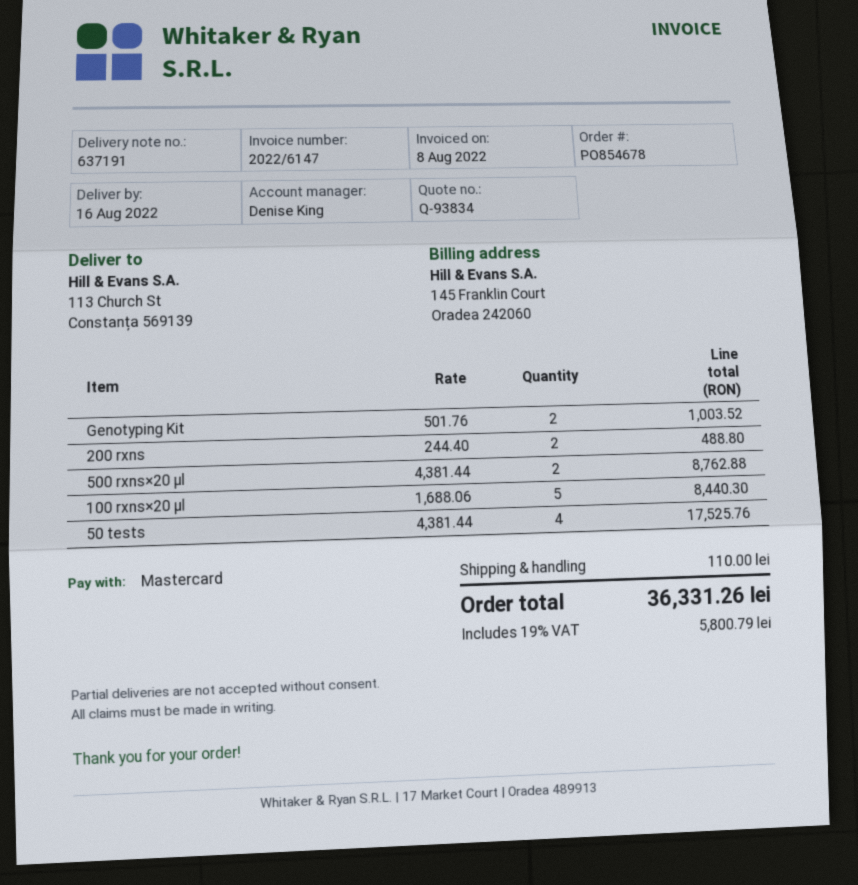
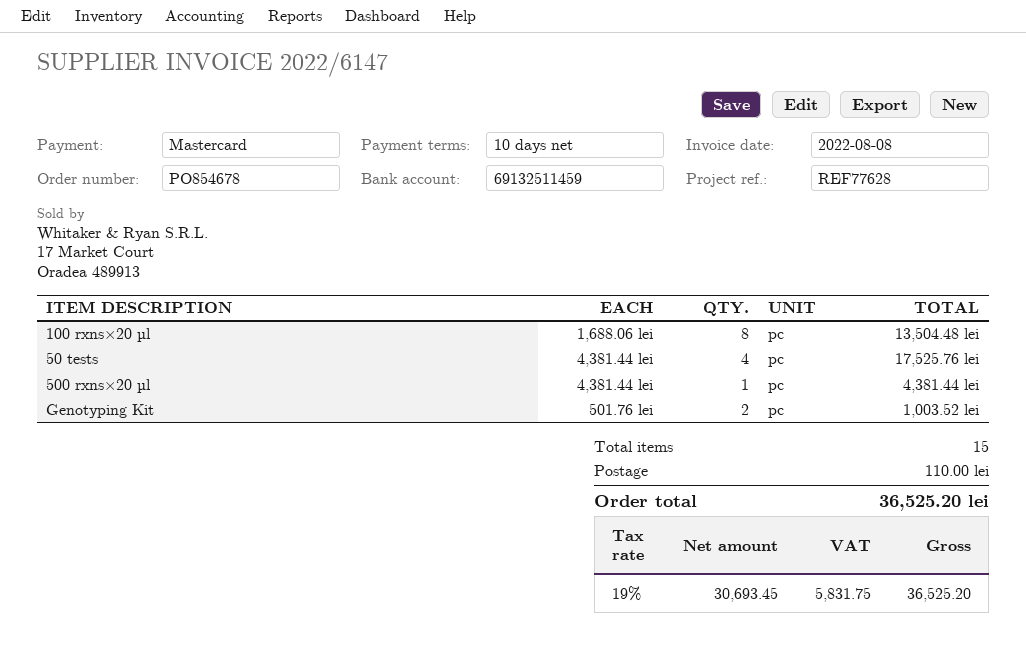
200 rxns: 2 x 244.40 = 488.80 -> none
500 rxns×20 µl: 2 x 4381.44 = 8762.88 -> 1 x 4381.44 = 4381.44
100 rxns×20 µl: 5 x 1688.06 = 8440.30 -> 8 x 1688.06 = 13504.48
tax: 19% = 5800.79 -> 19% = 5831.75
total: 36331.26 -> 36525.20

